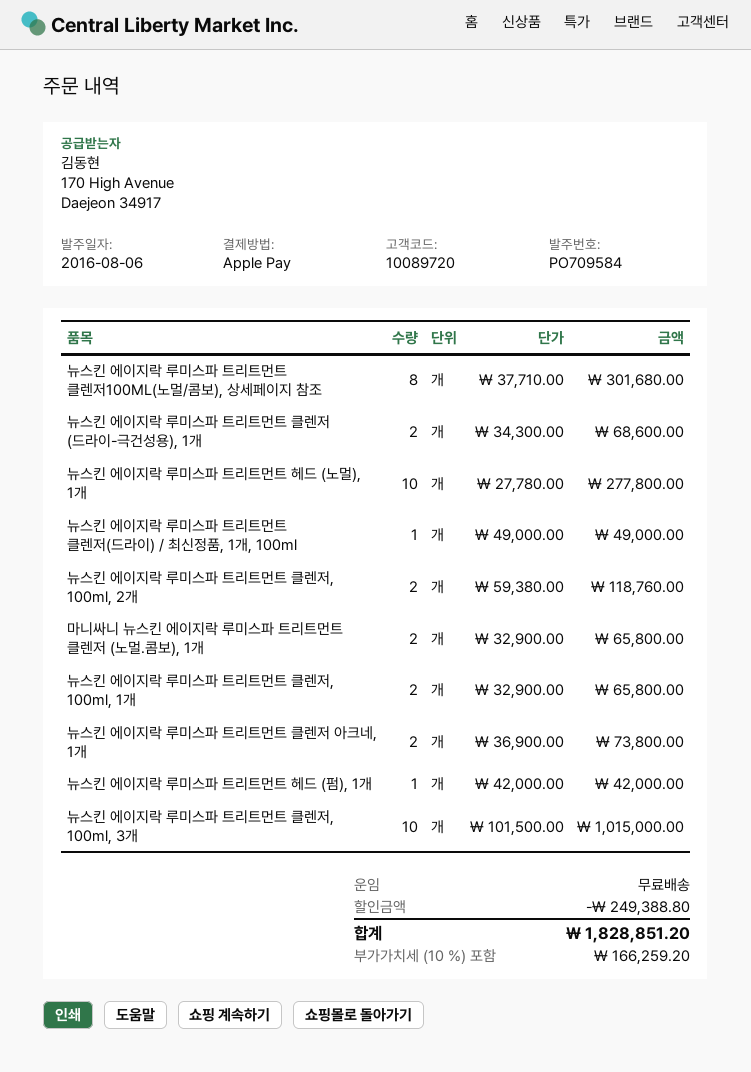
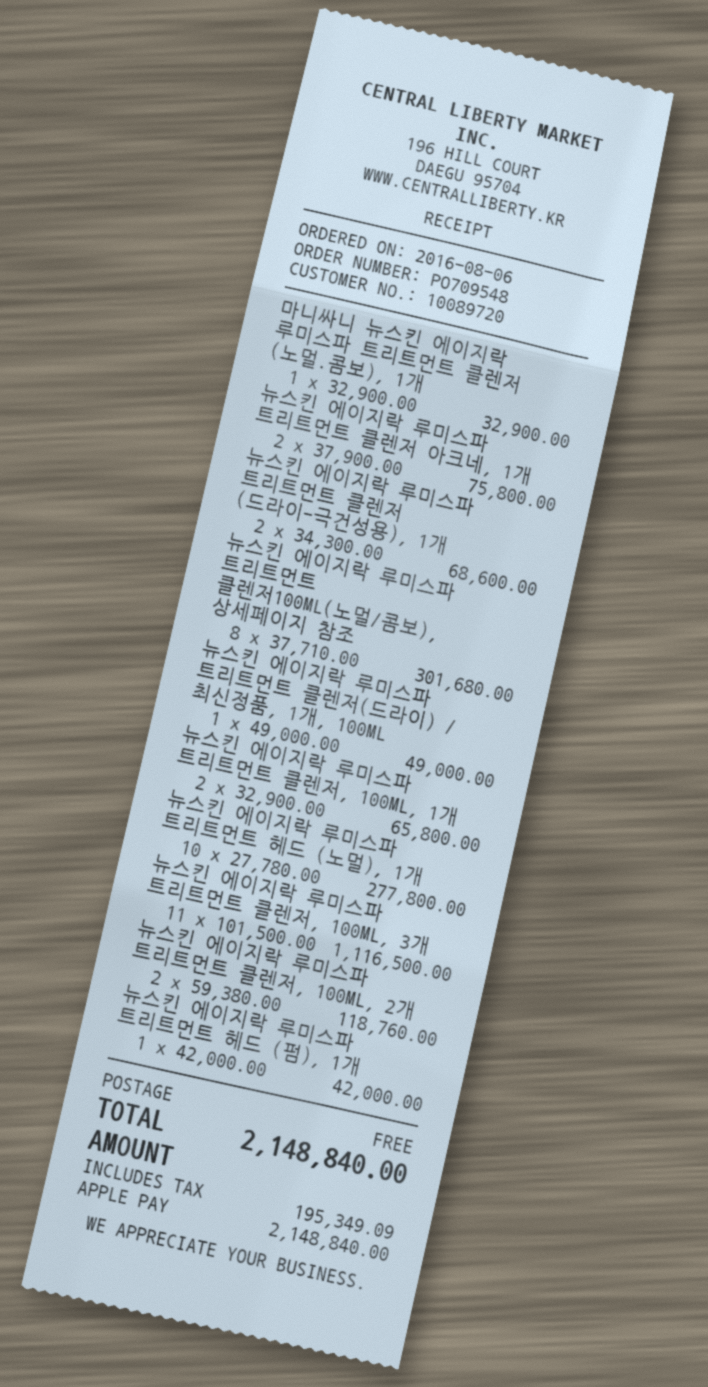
order number: PO709584 -> PO709548
마니싸니 뉴스킨 에이지락 루미스파 트리트먼트 클렌저 (노멀.콤보), 1개: 2 x 32900.00 = 65800.00 -> 1 x 32900.00 = 32900.00
뉴스킨 에이지락 루미스파 트리트먼트 클렌저 아크네, 1개: 2 x 36900.00 = 73800.00 -> 2 x 37900.00 = 75800.00
뉴스킨 에이지락 루미스파 트리트먼트 클렌저, 100ml, 3개: 10 x 101500.00 = 1015000.00 -> 11 x 101500.00 = 1116500.00
discount: 249388.80 -> none
tax: 166259.20 -> 195349.09
total: 1828851.20 -> 2148840.00

